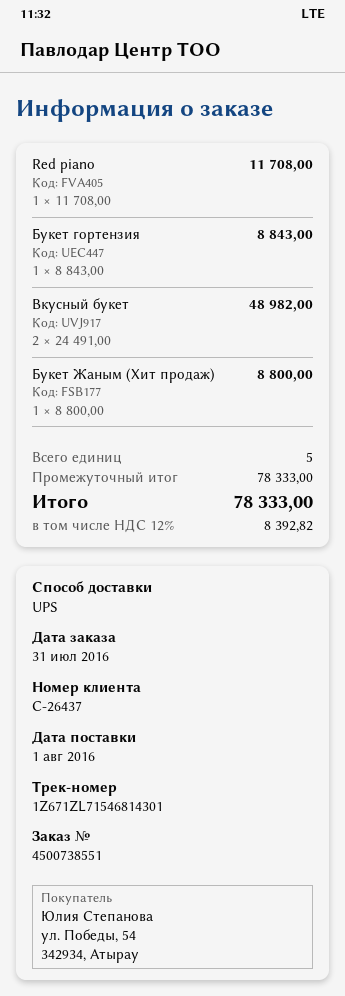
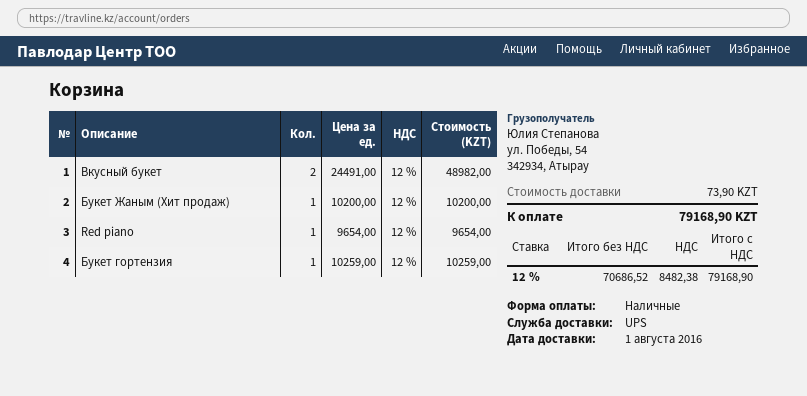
Red piano: 1 x 11708.00 = 11708.00 -> 1 x 9654.00 = 9654.00
Букет гортензия: 1 x 8843.00 = 8843.00 -> 1 x 10259.00 = 10259.00
Букет Жаным (Хит продаж): 1 x 8800.00 = 8800.00 -> 1 x 10200.00 = 10200.00
shipping: none -> 73.90
tax: 12% = 8392.82 -> 12% = 8482.38
total: 78333.00 -> 79168.90

